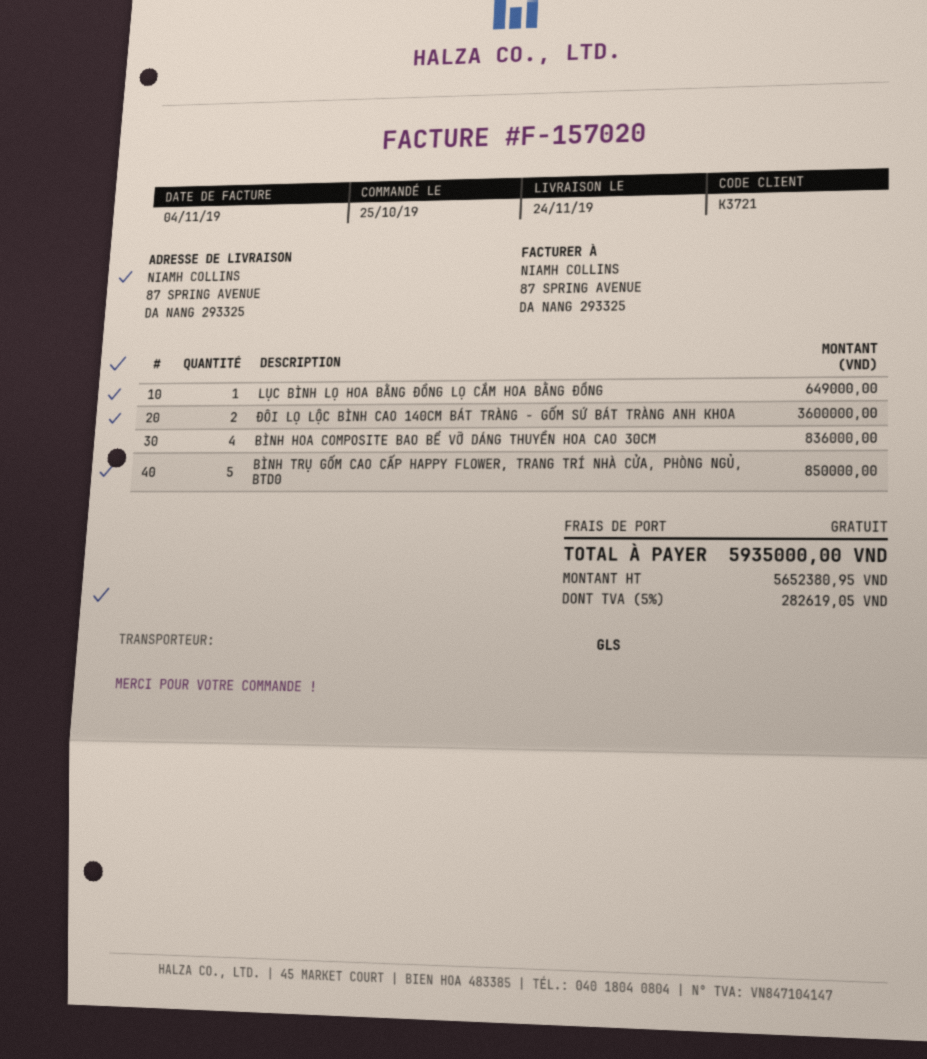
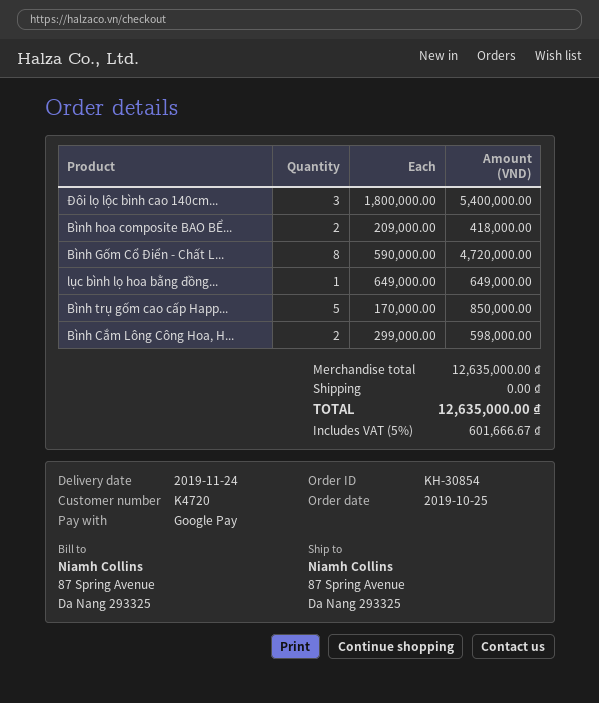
customer number: K3721 -> K4720
ĐÔI LỌ LỘC BÌNH CAO 140CM BÁT TRÀNG - GỐM SỨ BÁT TRÀNG ANH KHOA: 2 for 3600000.00 -> 3 for 5400000.00
BÌNH HOA COMPOSITE BAO BỂ VỠ DÁNG THUYỀN HOA CAO 30CM: 4 for 836000.00 -> 2 for 418000.00
Bình Gốm Cổ Điển - Chất L...: none -> 8 for 4720000.00
Bình Cắm Lông Công Hoa, H...: none -> 2 for 598000.00
tax: 5% = 282619.05 -> 5% = 601666.67
total: 5935000.00 -> 12635000.00

